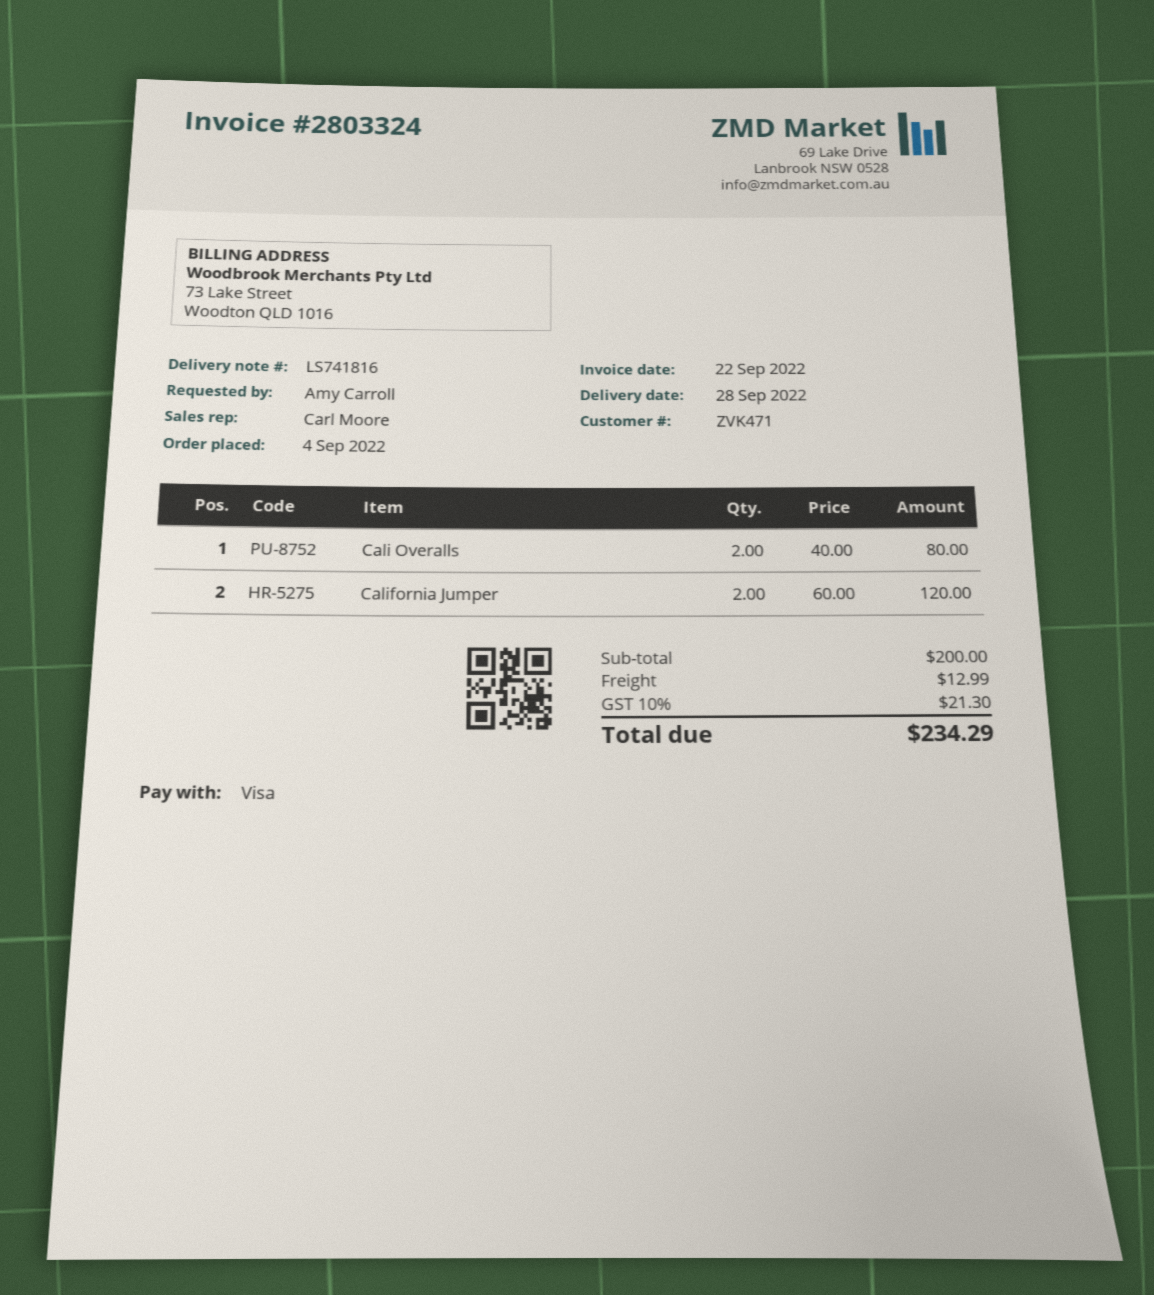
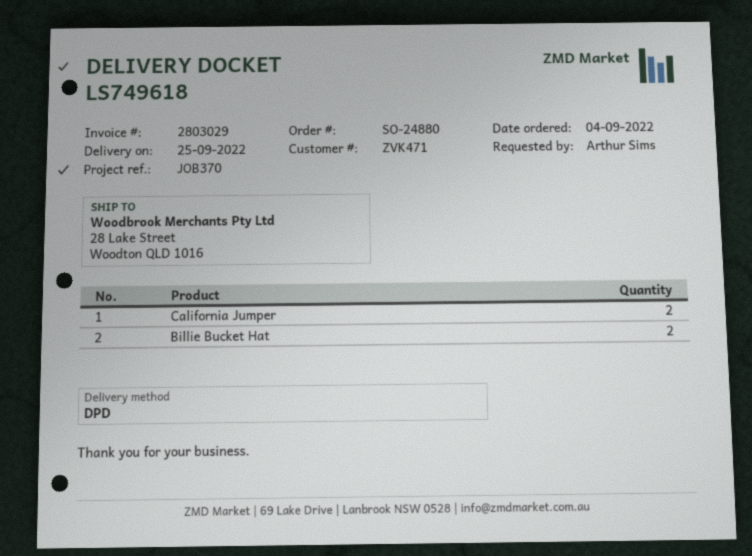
delivery note number: LS741816 -> LS749618
delivery date: 2022-09-28 -> 2022-09-25
invoice number: 2803324 -> 2803029
ordered by: Amy Carroll -> Arthur Sims
Cali Overalls: 2 -> none
Billie Bucket Hat: none -> 2

